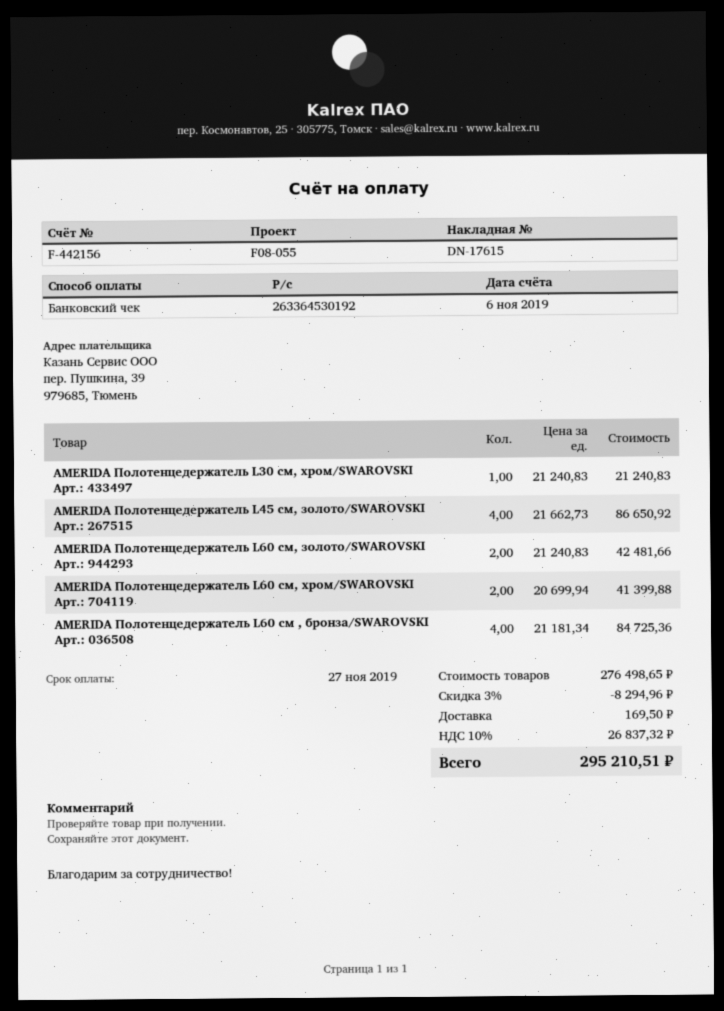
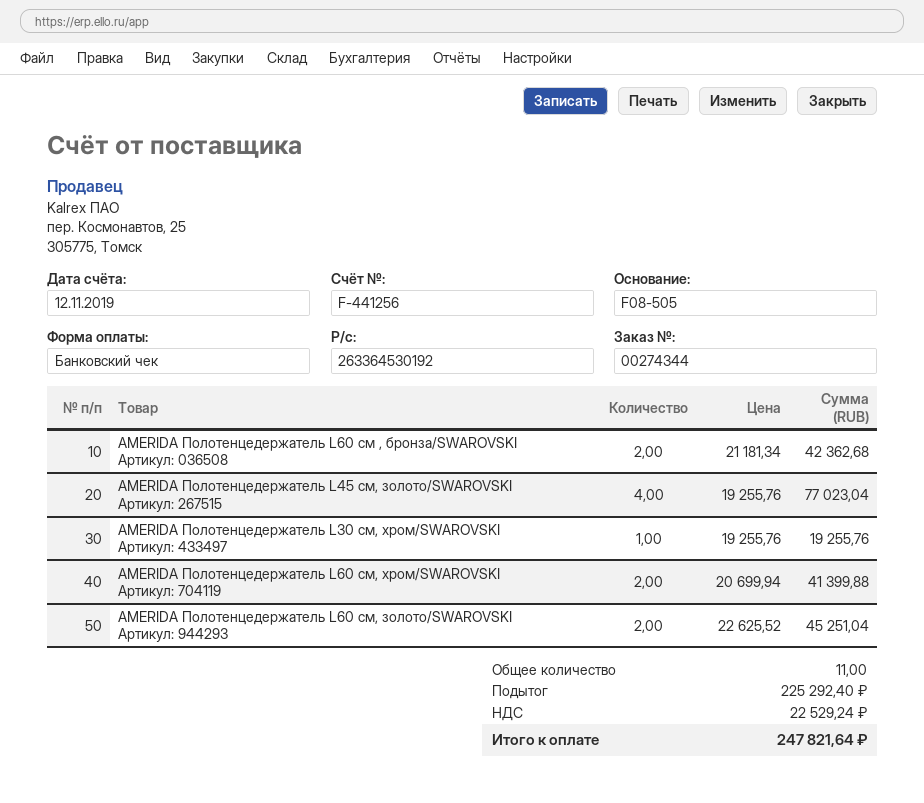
invoice number: F-442156 -> F-441256
invoice date: 2019-11-06 -> 2019-11-12
reference: F08-055 -> F08-505
AMERIDA Полотенцедержатель L30 см, хром/SWAROVSKI: 1 x 21240.83 = 21240.83 -> 1 x 19255.76 = 19255.76
AMERIDA Полотенцедержатель L45 см, золото/SWAROVSKI: 4 x 21662.73 = 86650.92 -> 4 x 19255.76 = 77023.04
AMERIDA Полотенцедержатель L60 см, золото/SWAROVSKI: 2 x 21240.83 = 42481.66 -> 2 x 22625.52 = 45251.04
AMERIDA Полотенцедержатель L60 см , бронза/SWAROVSKI: 4 x 21181.34 = 84725.36 -> 2 x 21181.34 = 42362.68
subtotal: 276498.65 -> 225292.40
discount: 3% = 8294.96 -> none
shipping: 169.50 -> none
tax: 26837.32 -> 22529.24
total: 295210.51 -> 247821.64

